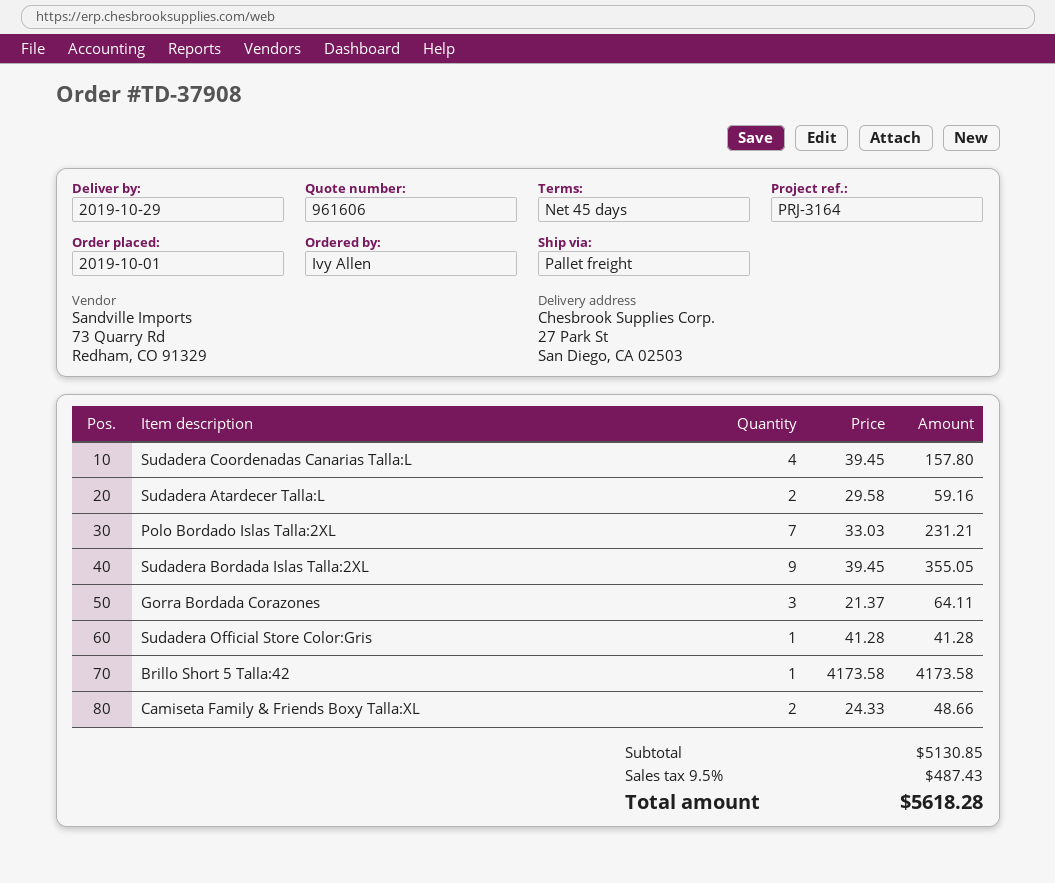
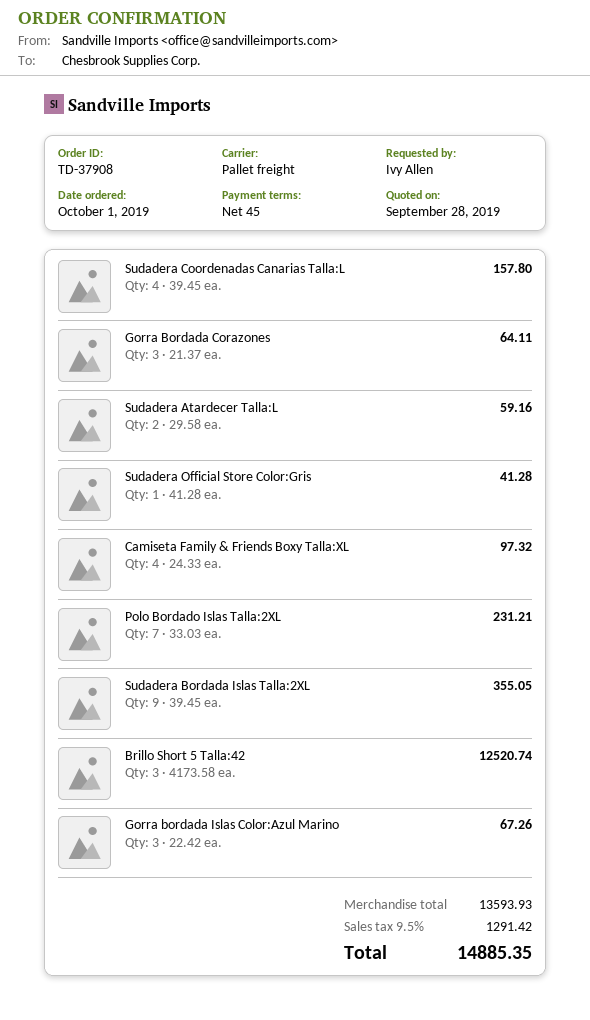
Brillo Short 5 Talla:42: 1 x 4173.58 = 4173.58 -> 3 x 4173.58 = 12520.74
Camiseta Family & Friends Boxy Talla:XL: 2 x 24.33 = 48.66 -> 4 x 24.33 = 97.32
Gorra bordada Islas Color:Azul Marino: none -> 3 x 22.42 = 67.26
subtotal: 5130.85 -> 13593.93
tax: 9.5% = 487.43 -> 9.5% = 1291.42
total: 5618.28 -> 14885.35

